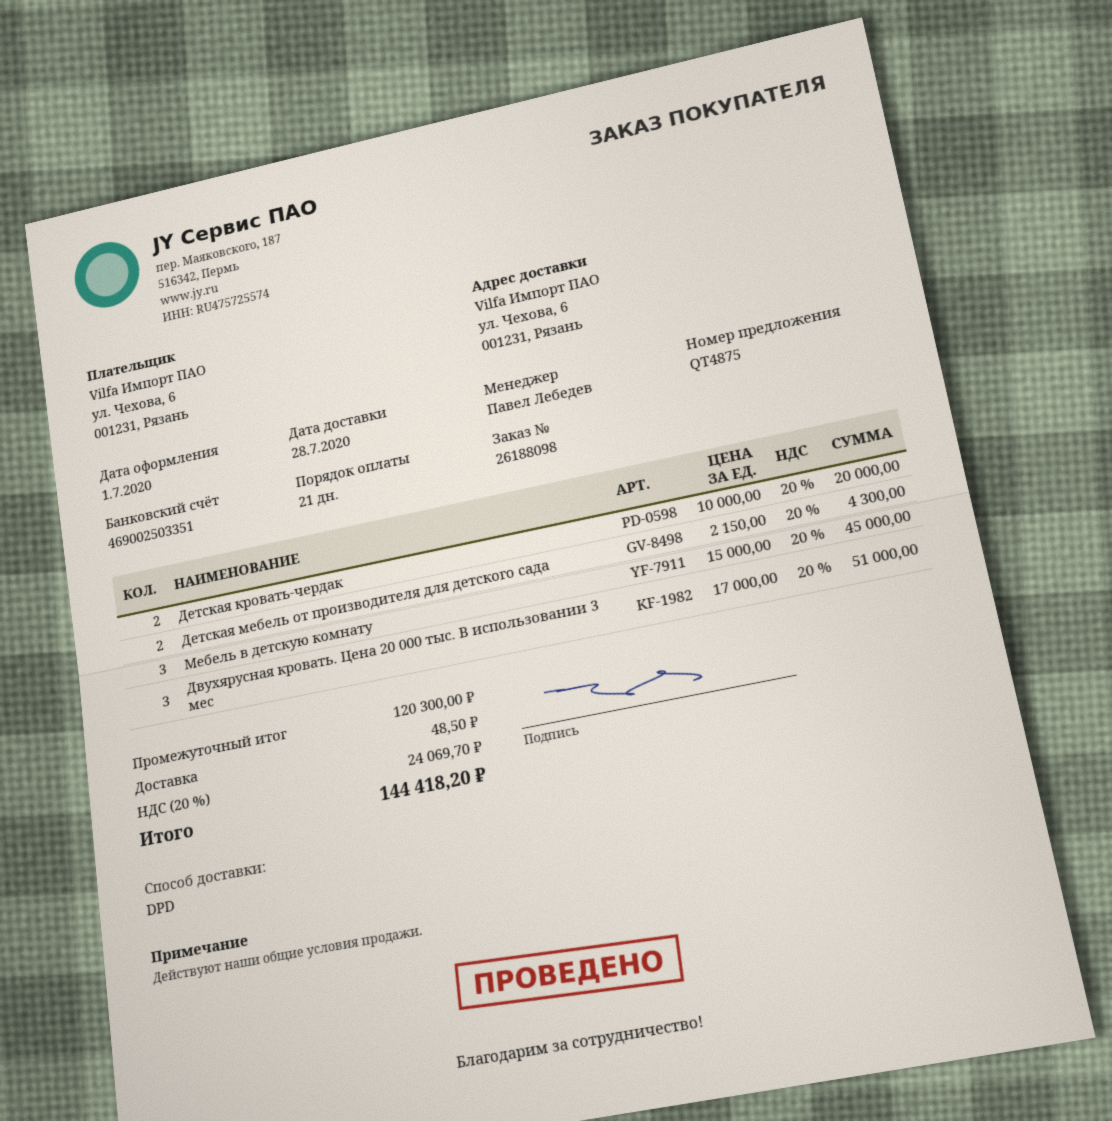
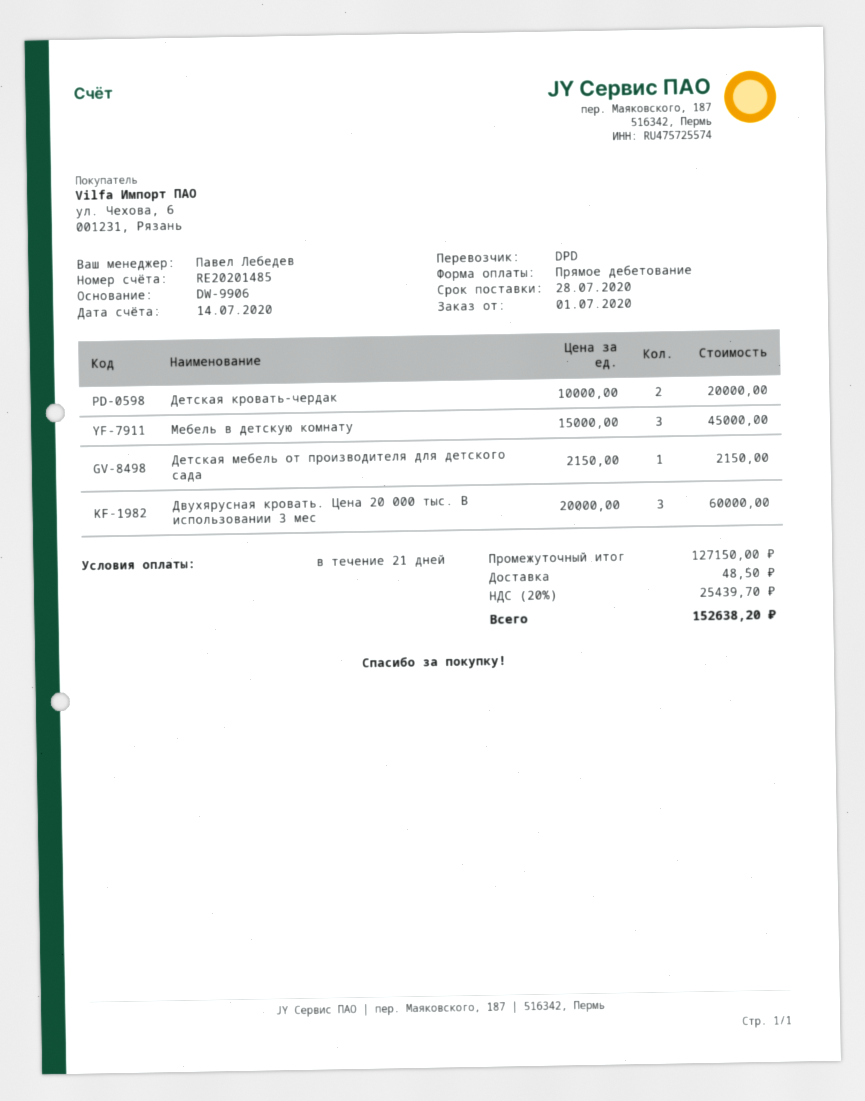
Детская мебель от производителя для детского сада: 2 x 2150.00 = 4300.00 -> 1 x 2150.00 = 2150.00
Двухярусная кровать. Цена 20 000 тыс. В использовании 3 мес: 3 x 17000.00 = 51000.00 -> 3 x 20000.00 = 60000.00
subtotal: 120300.00 -> 127150.00
tax: 20% = 24069.70 -> 20% = 25439.70
total: 144418.20 -> 152638.20

